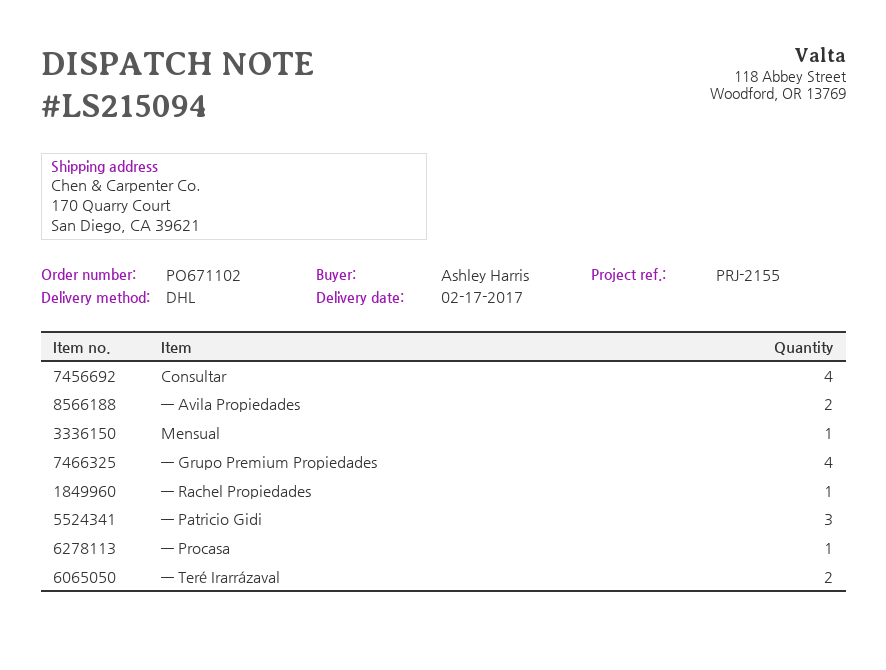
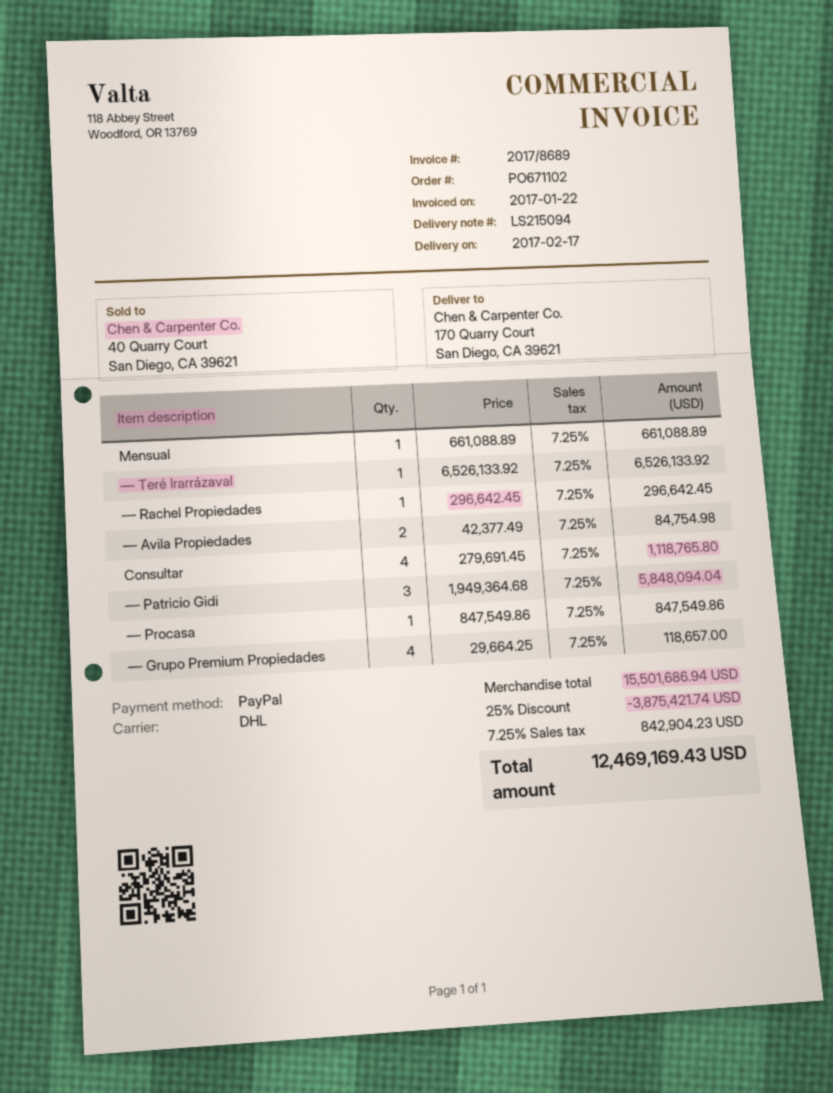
— Teré Irarrázaval: 2 -> 1

